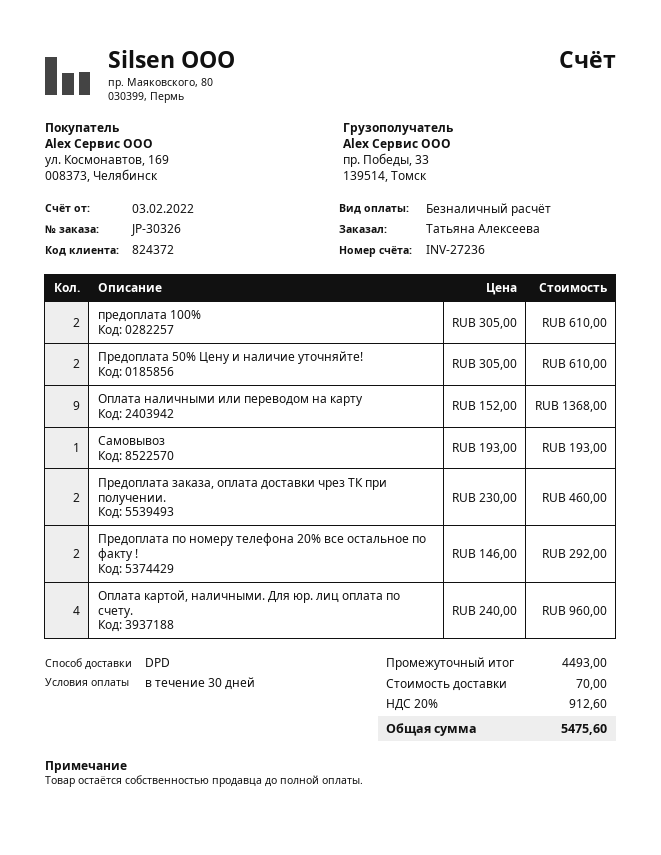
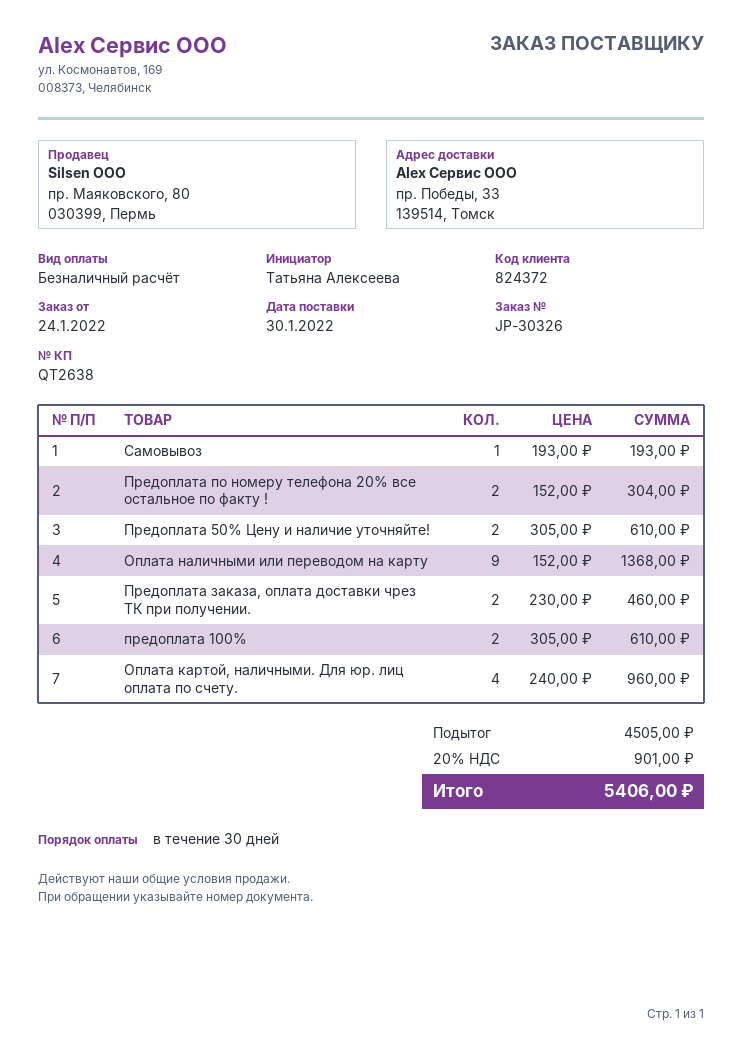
Предоплата по номеру телефона 20% все остальное по факту !: 2 x 146.00 = 292.00 -> 2 x 152.00 = 304.00
subtotal: 4493.00 -> 4505.00
shipping: 70.00 -> none
tax: 20% = 912.60 -> 20% = 901.00
total: 5475.60 -> 5406.00

